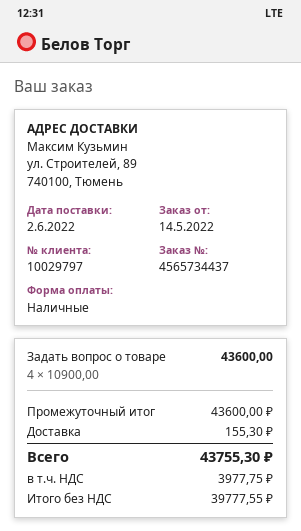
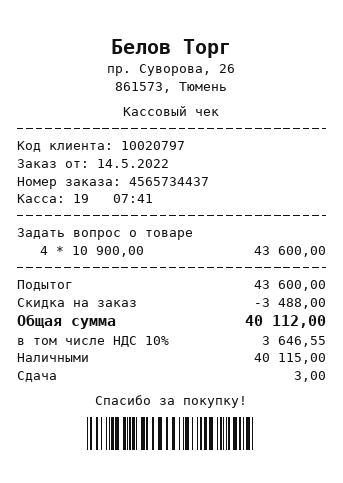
customer number: 10029797 -> 10020797
discount: none -> 3488.00
shipping: 155.30 -> none
tax: 3977.75 -> 3646.55
total: 43755.30 -> 40112.00

